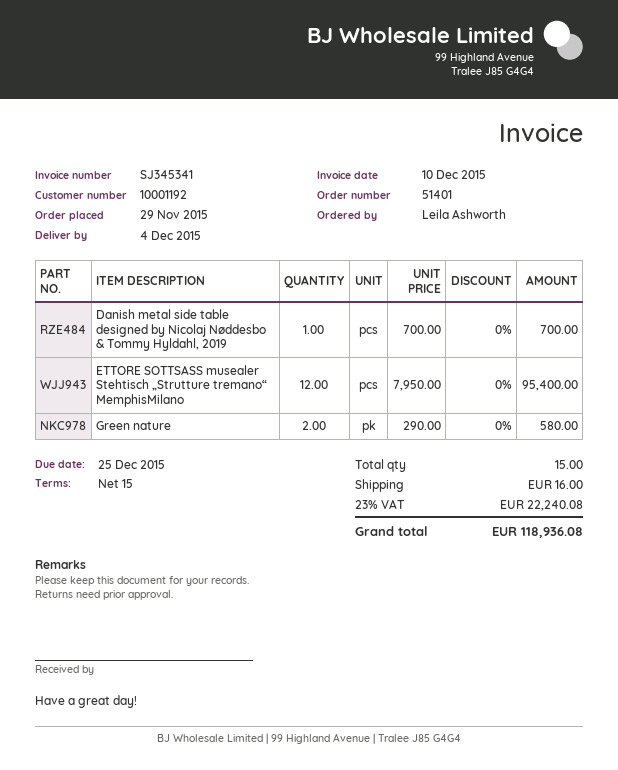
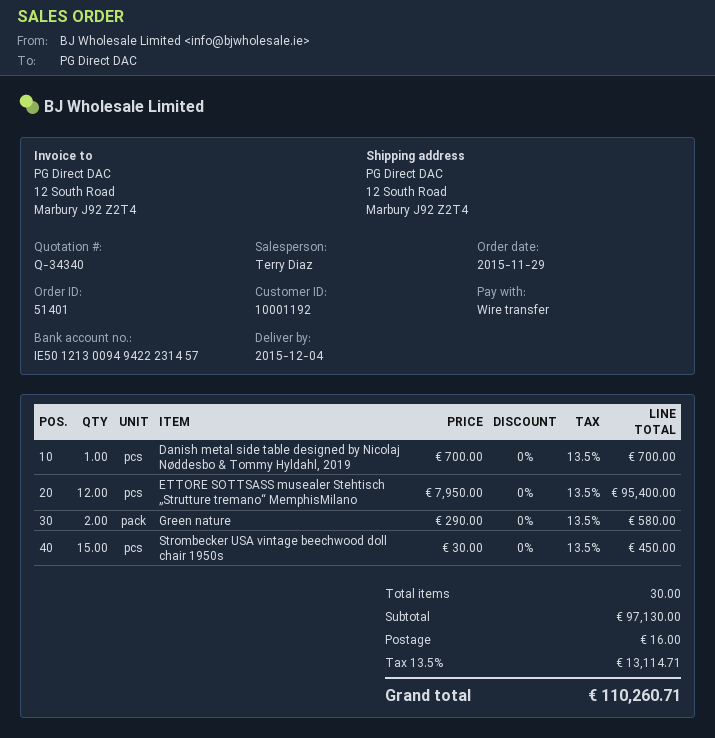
Strombecker USA vintage beechwood doll chair 1950s: none -> 15 x 30.00 = 450.00
total quantity: 15 -> 30
tax: 23% = 22240.08 -> 13.5% = 13114.71
total: 118936.08 -> 110260.71

